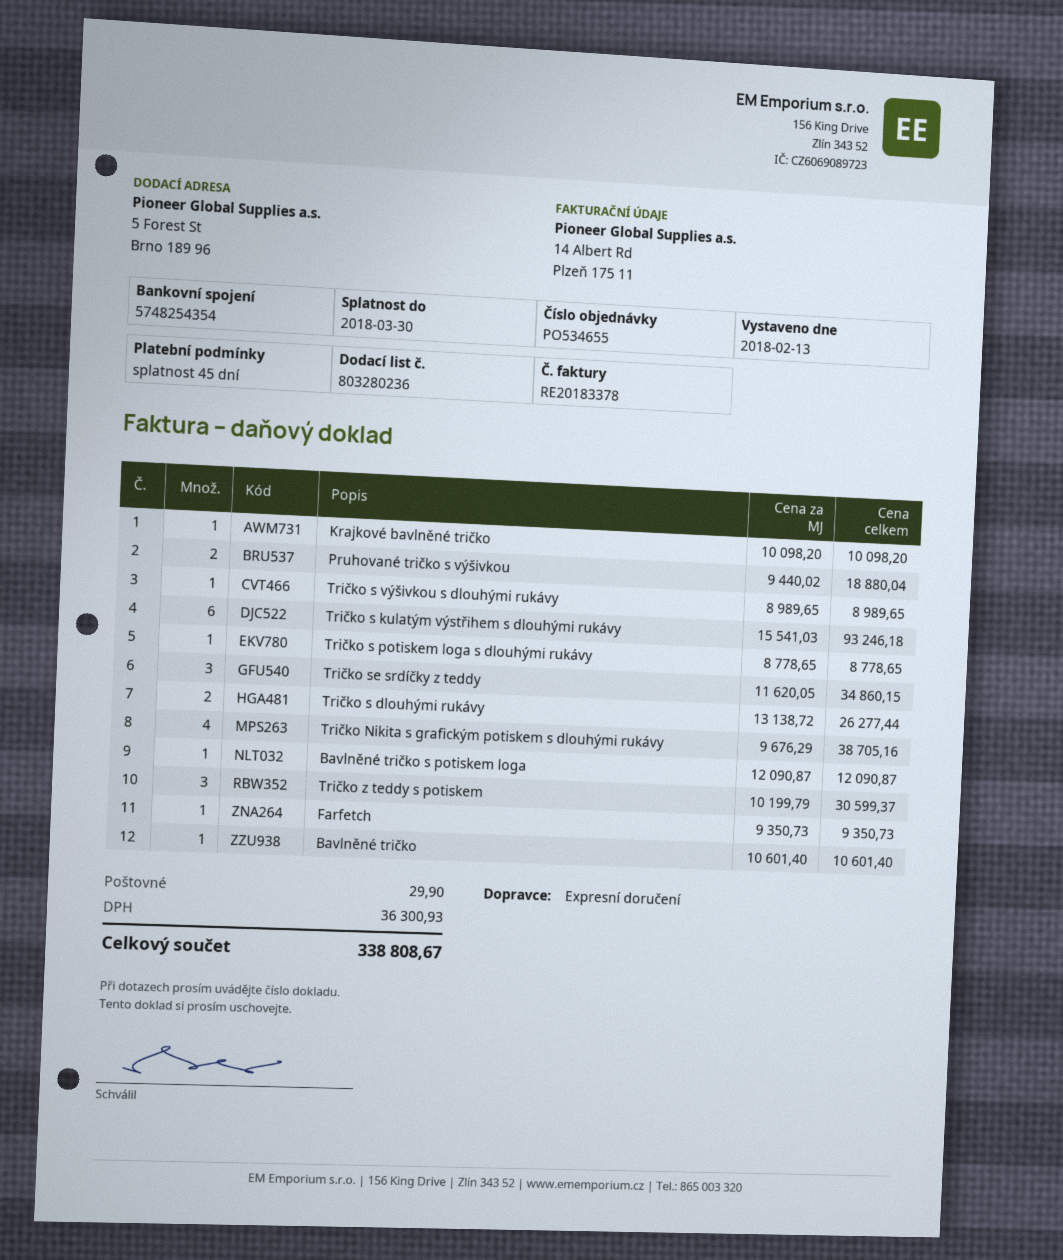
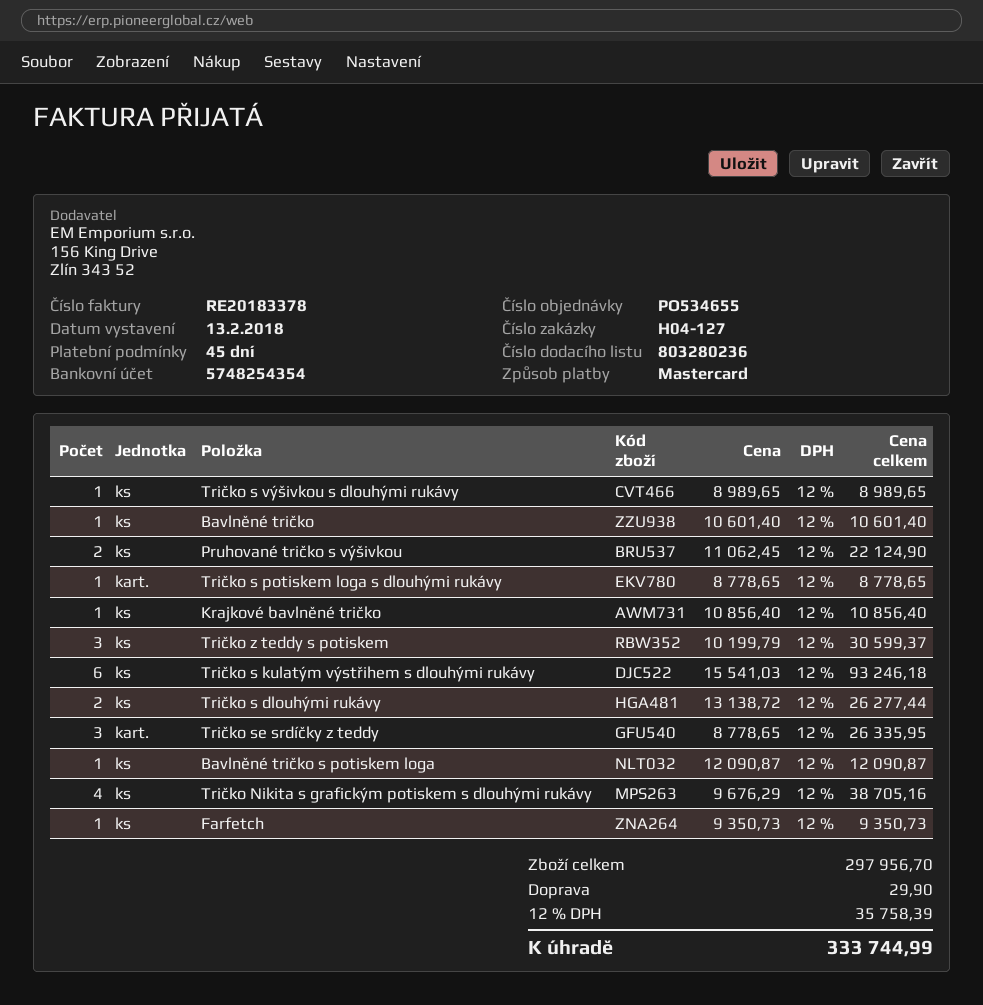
Krajkové bavlněné tričko: 1 x 10098.20 = 10098.20 -> 1 x 10856.40 = 10856.40
Pruhované tričko s výšivkou: 2 x 9440.02 = 18880.04 -> 2 x 11062.45 = 22124.90
Tričko se srdíčky z teddy: 3 x 11620.05 = 34860.15 -> 3 x 8778.65 = 26335.95
tax: 36300.93 -> 35758.39
total: 338808.67 -> 333744.99

